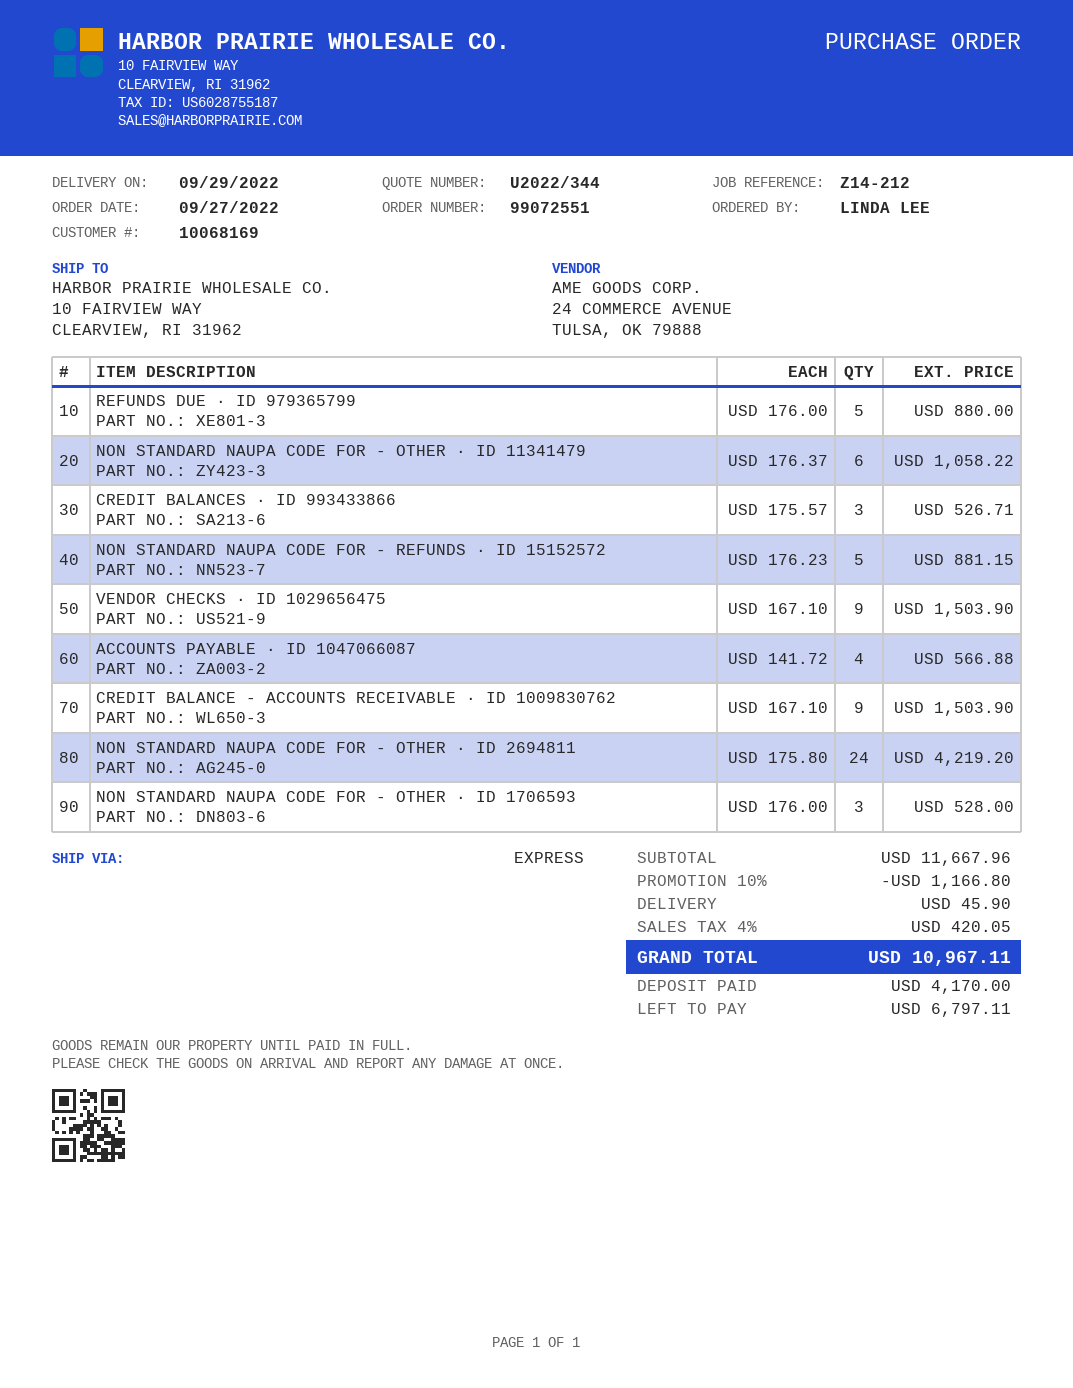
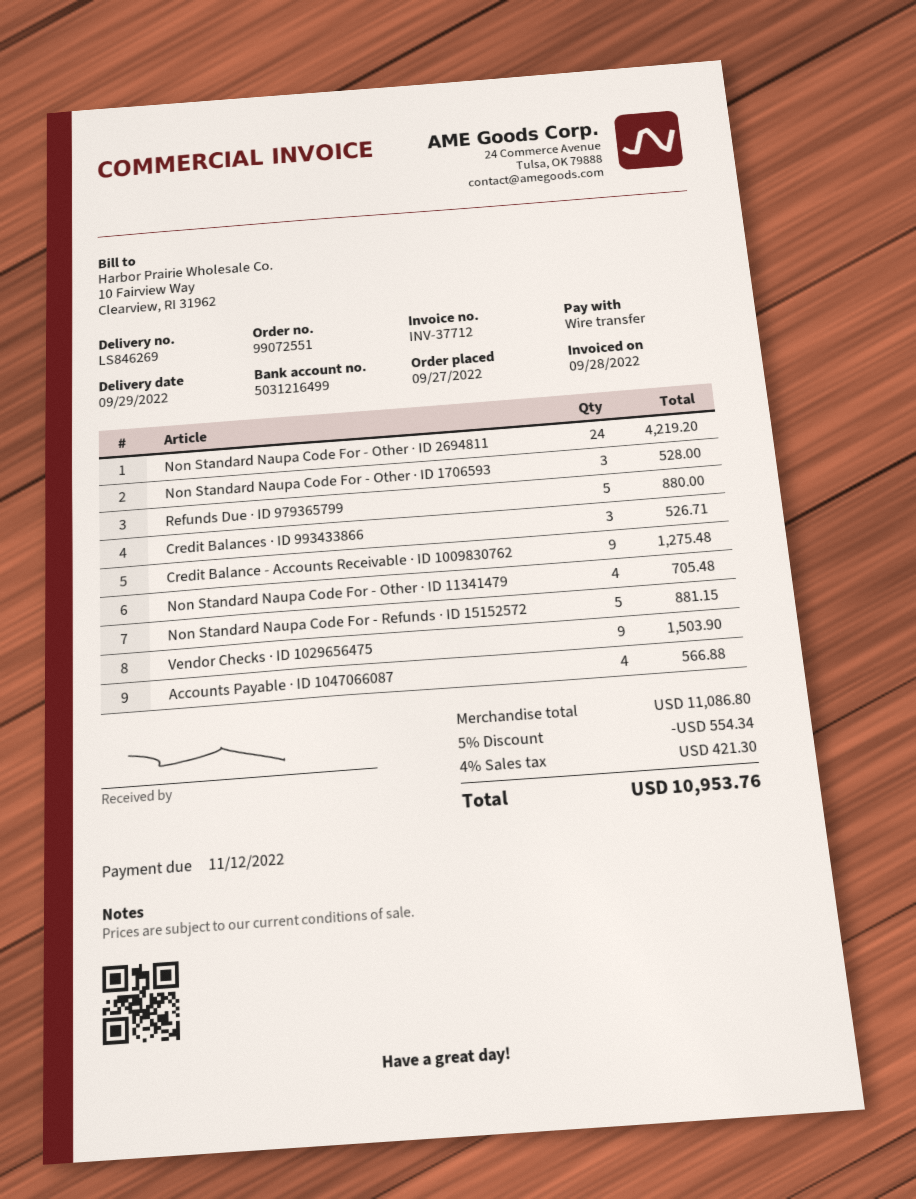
NON STANDARD NAUPA CODE FOR - OTHER · ID 11341479: 6 for 1058.22 -> 4 for 705.48
CREDIT BALANCE - ACCOUNTS RECEIVABLE · ID 1009830762: 9 for 1503.90 -> 9 for 1275.48
subtotal: 11667.96 -> 11086.80
discount: 10% = 1166.80 -> 5% = 554.34
shipping: 45.90 -> none
tax: 4% = 420.05 -> 4% = 421.30
total: 10967.11 -> 10953.76

